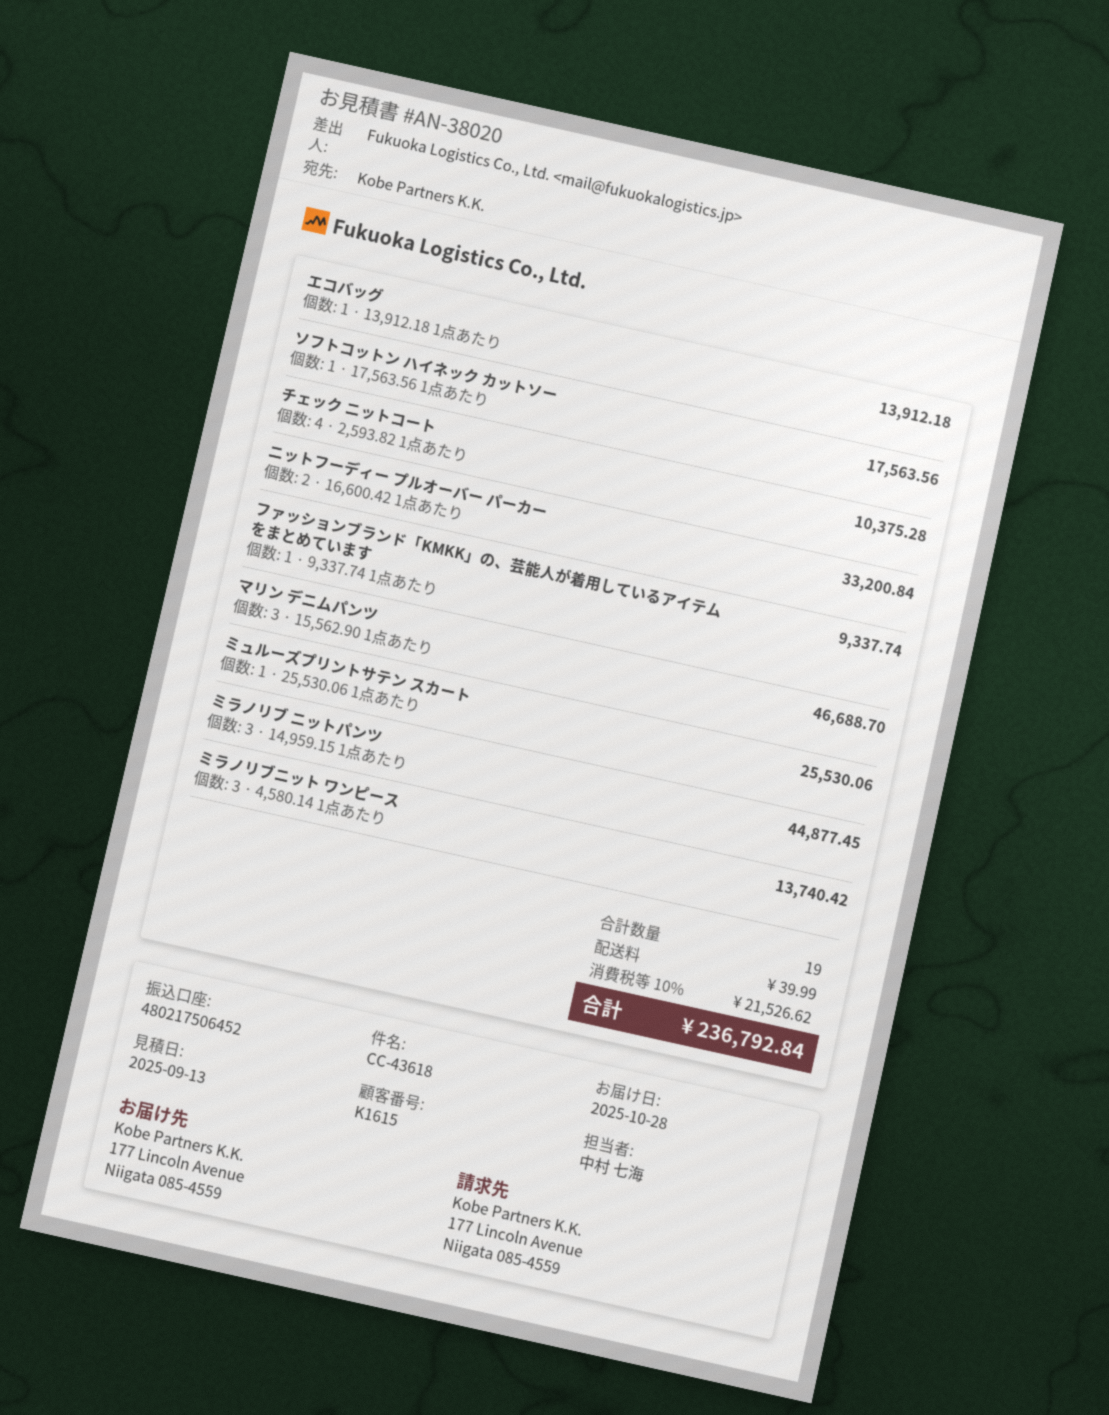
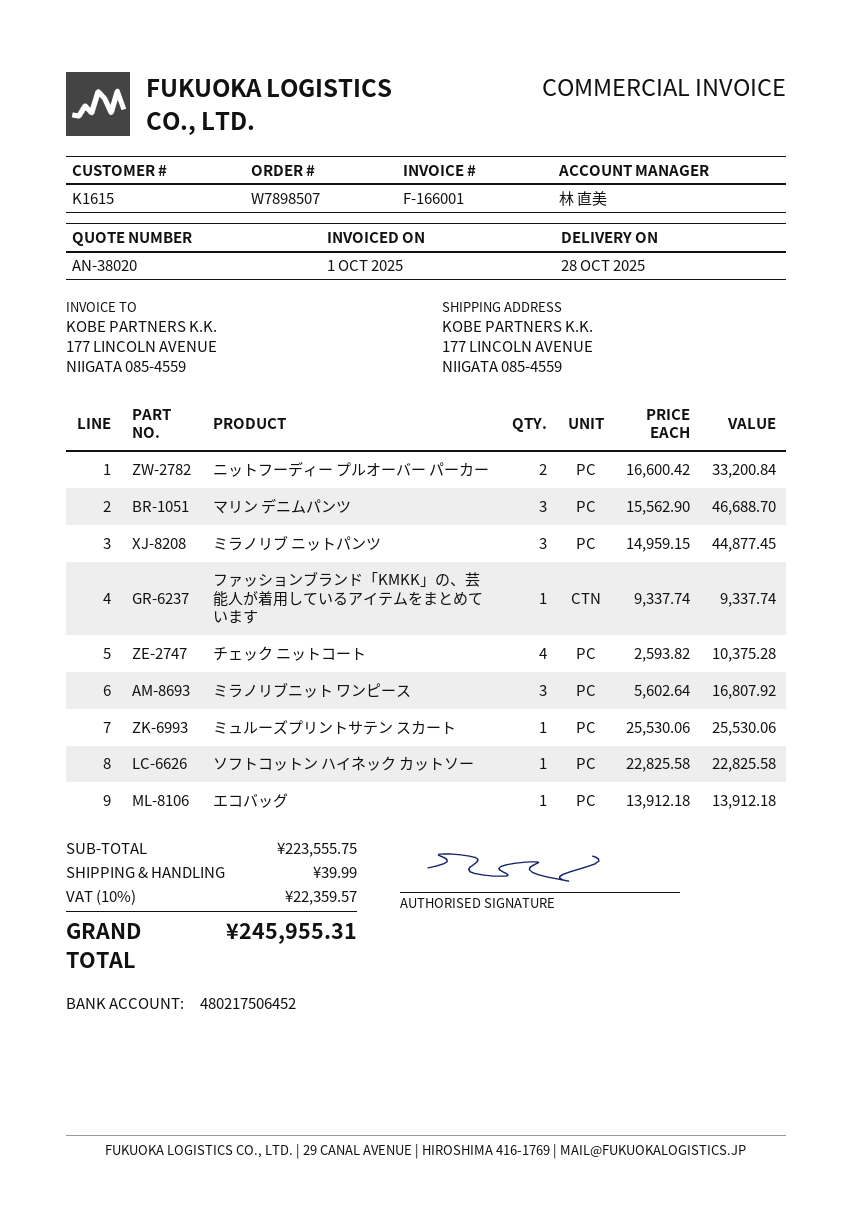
sales rep: 中村 七海 -> 林 直美
ソフトコットン ハイネック カットソー: 1 x 17563.56 = 17563.56 -> 1 x 22825.58 = 22825.58
ミラノリブニット ワンピース: 3 x 4580.14 = 13740.42 -> 3 x 5602.64 = 16807.92
tax: 10% = 21526.62 -> 10% = 22359.57
total: 236792.84 -> 245955.31

